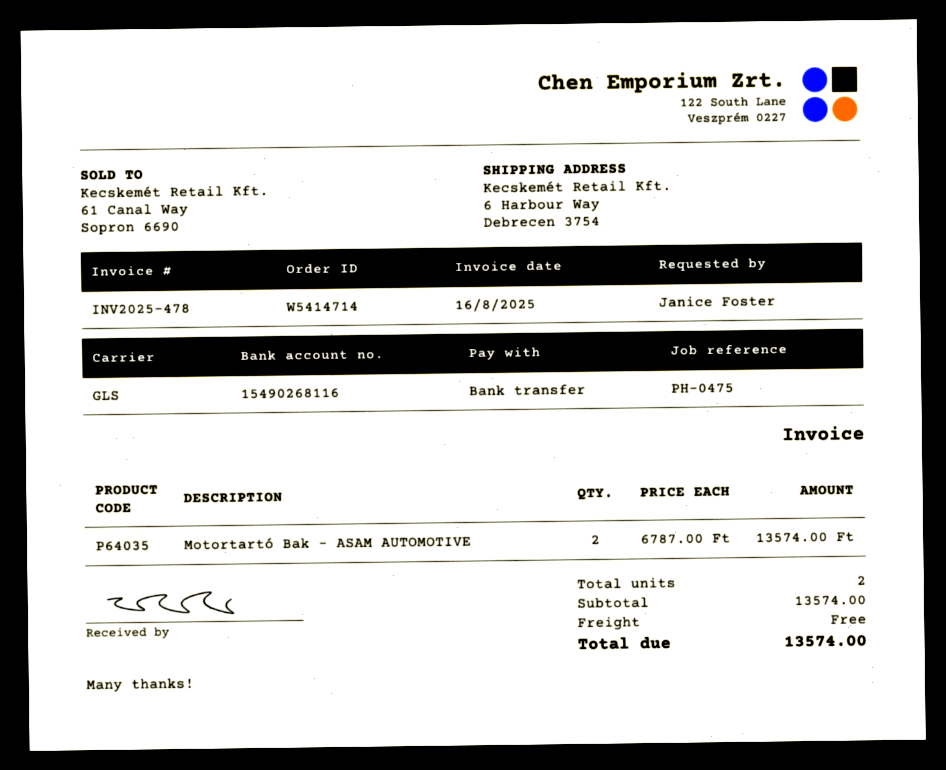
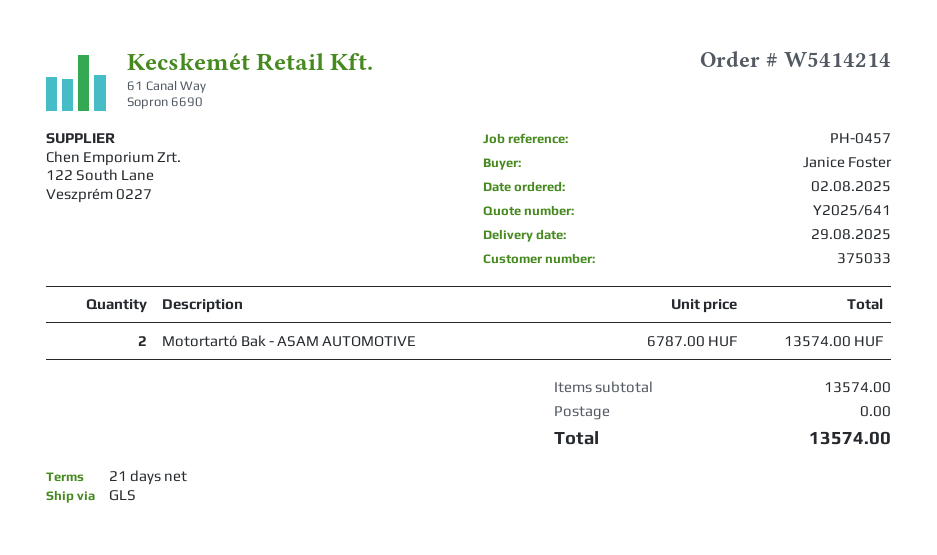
order number: W5414714 -> W5414214
reference: PH-0475 -> PH-0457

